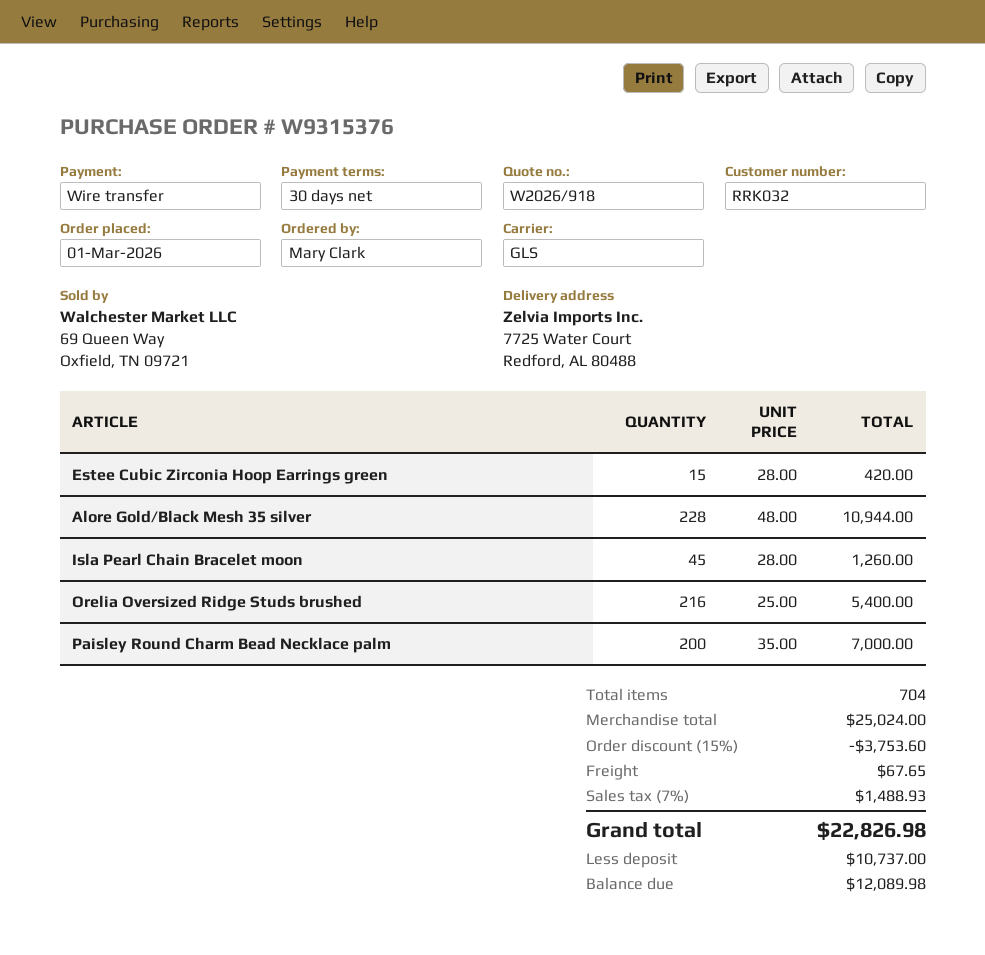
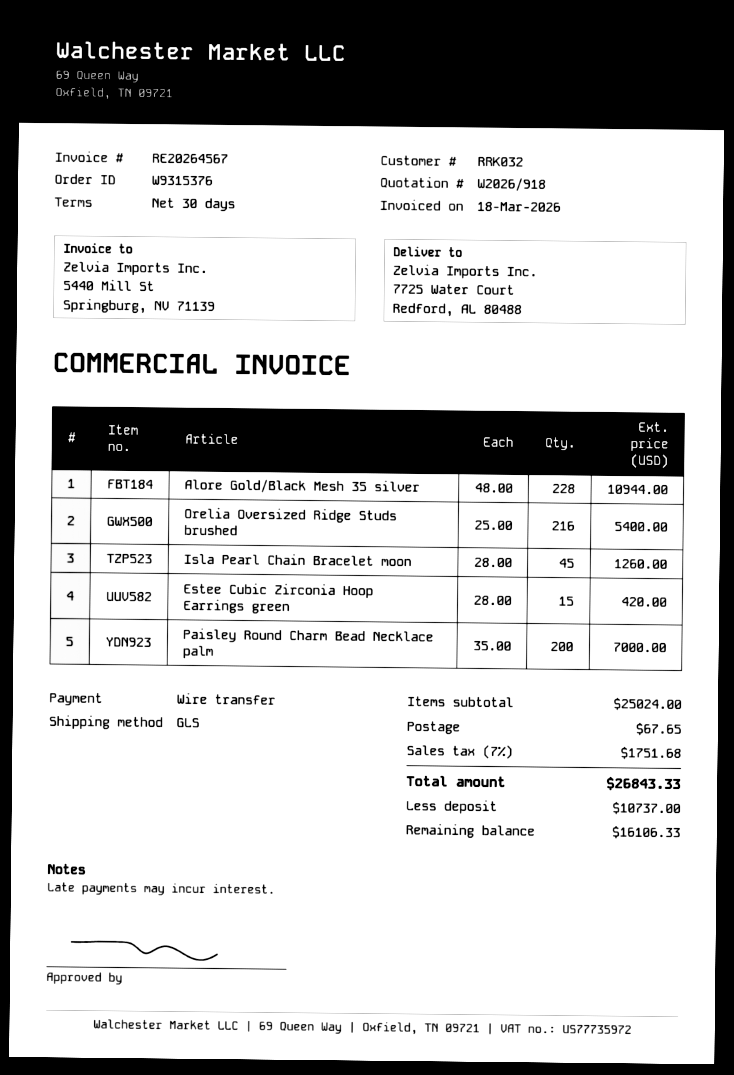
discount: 15% = 3753.60 -> none
tax: 7% = 1488.93 -> 7% = 1751.68
total: 22826.98 -> 26843.33
balance: 12089.98 -> 16106.33

